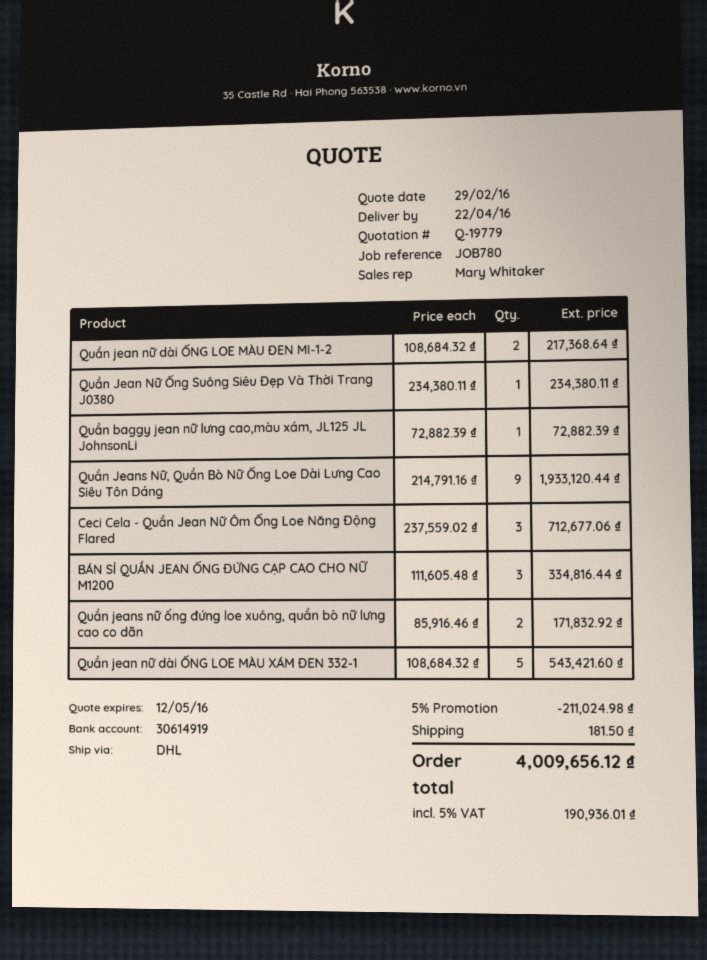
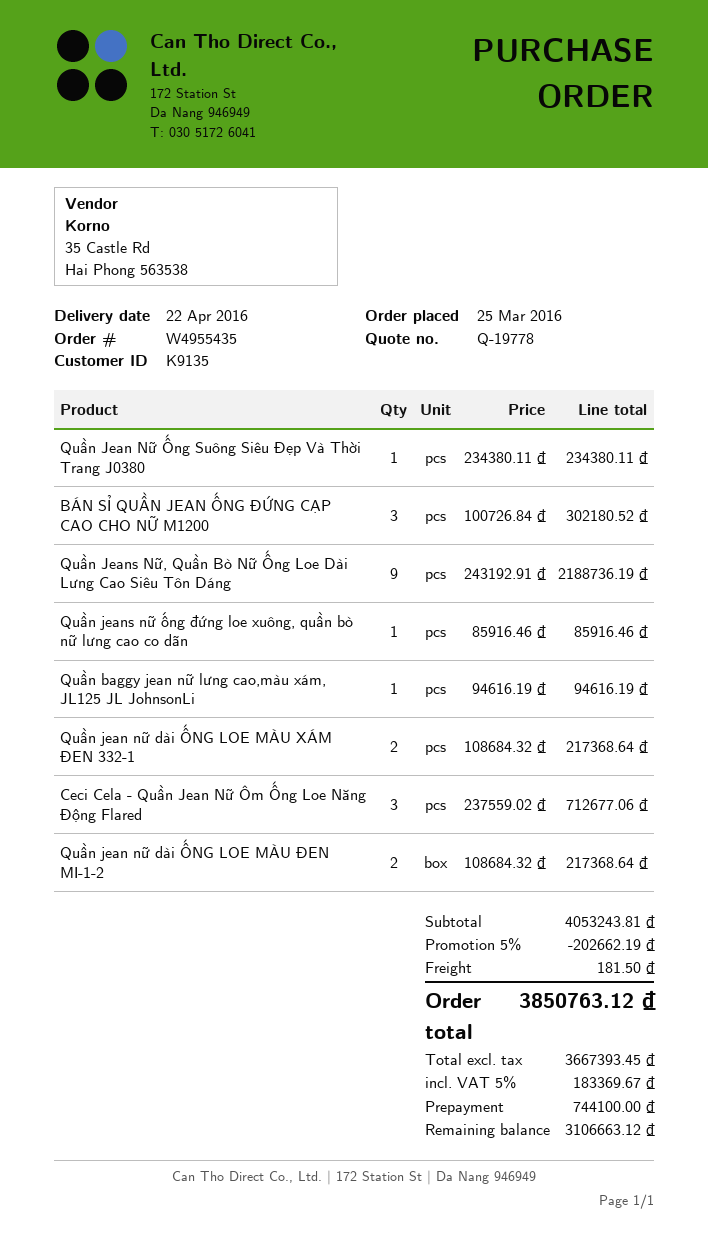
quote number: Q-19779 -> Q-19778
Quần baggy jean nữ lưng cao,màu xám, JL125 JL JohnsonLi: 1 x 72882.39 = 72882.39 -> 1 x 94616.19 = 94616.19
Quần Jeans Nữ, Quần Bò Nữ Ống Loe Dài Lưng Cao Siêu Tôn Dáng: 9 x 214791.16 = 1933120.44 -> 9 x 243192.91 = 2188736.19
BÁN SỈ QUẦN JEAN ỐNG ĐỨNG CẠP CAO CHO NỮ M1200: 3 x 111605.48 = 334816.44 -> 3 x 100726.84 = 302180.52
Quần jeans nữ ống đứng loe xuông, quần bò nữ lưng cao co dãn: 2 x 85916.46 = 171832.92 -> 1 x 85916.46 = 85916.46
Quần jean nữ dài ỐNG LOE MÀU XÁM ĐEN 332-1: 5 x 108684.32 = 543421.60 -> 2 x 108684.32 = 217368.64
discount: 5% = 211024.98 -> 5% = 202662.19
tax: 5% = 190936.01 -> 5% = 183369.67
total: 4009656.12 -> 3850763.12

